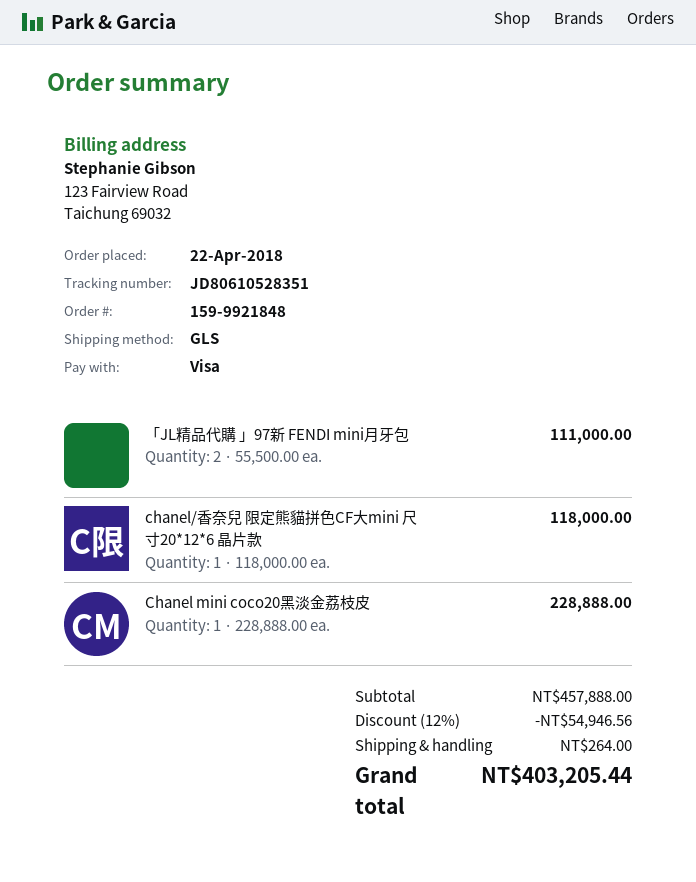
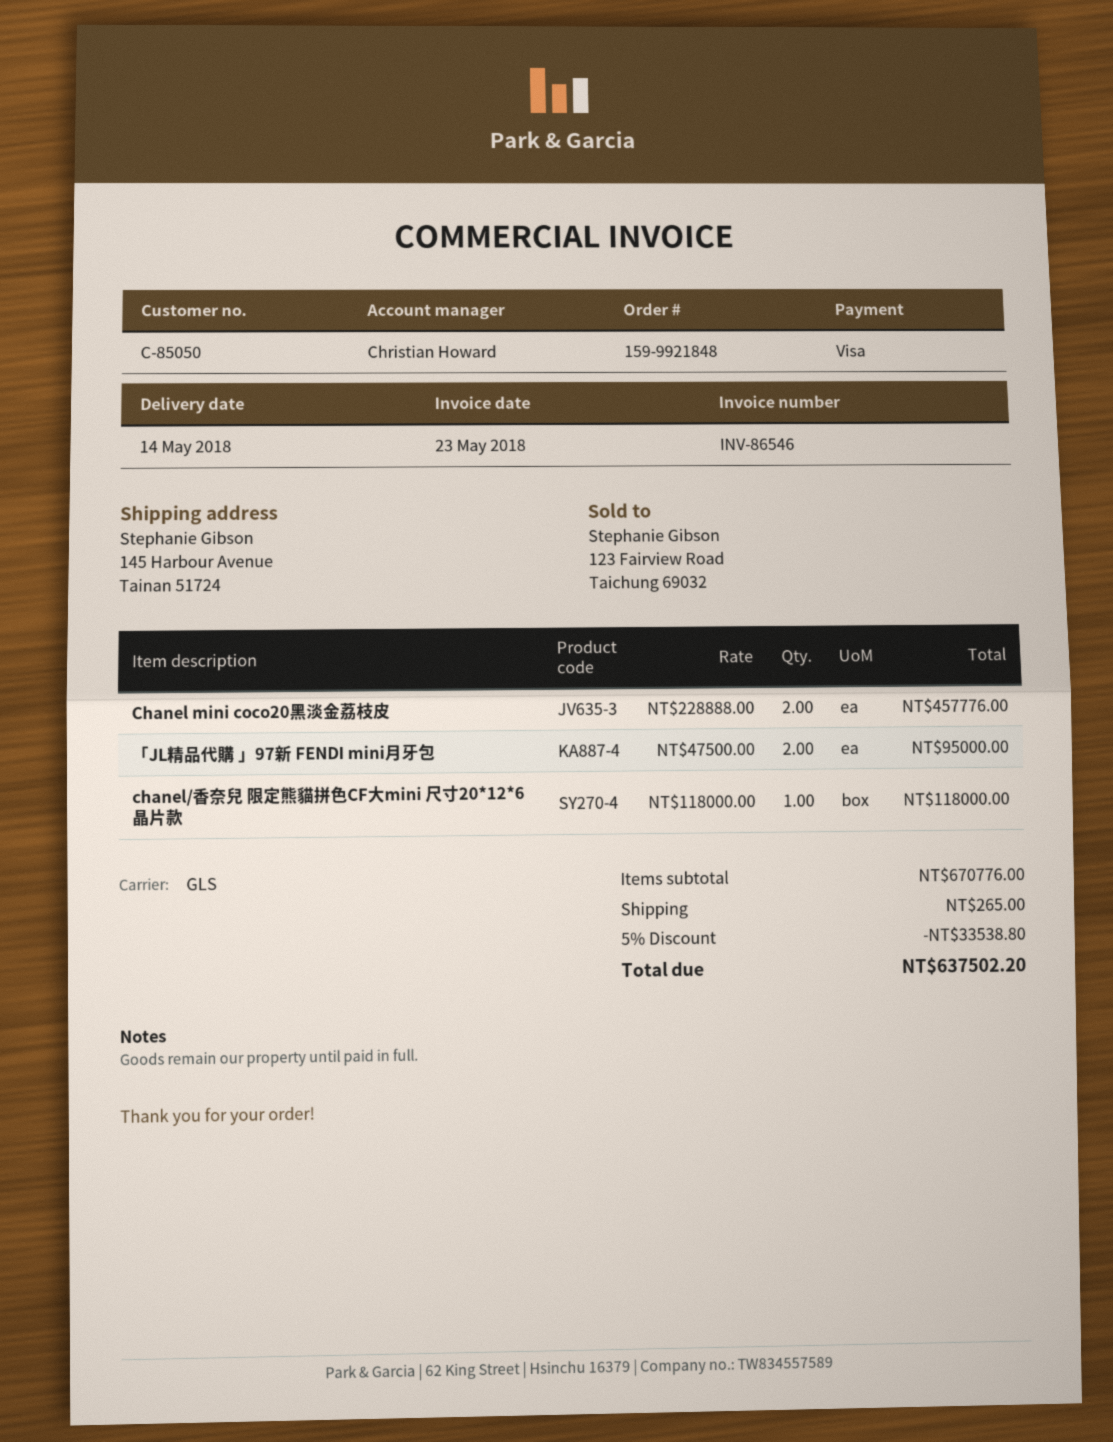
「JL精品代購 」97新 FENDI mini月牙包: 2 x 55500.00 = 111000.00 -> 2 x 47500.00 = 95000.00
Chanel mini coco20黑淡金荔枝皮: 1 x 228888.00 = 228888.00 -> 2 x 228888.00 = 457776.00
subtotal: 457888.00 -> 670776.00
discount: 12% = 54946.56 -> 5% = 33538.80
shipping: 264.00 -> 265.00
total: 403205.44 -> 637502.20

